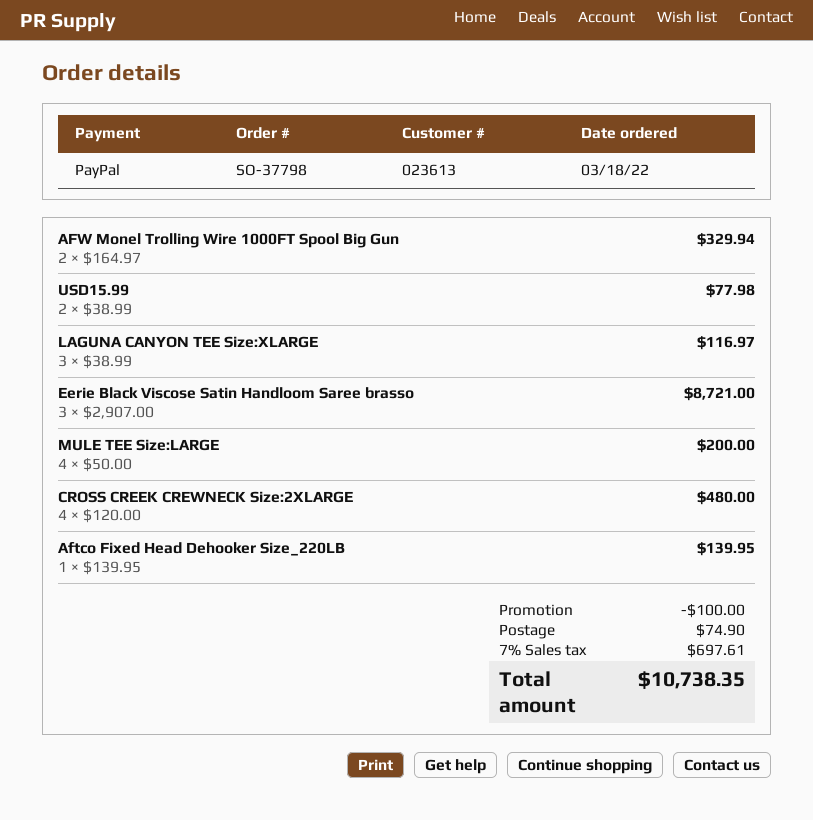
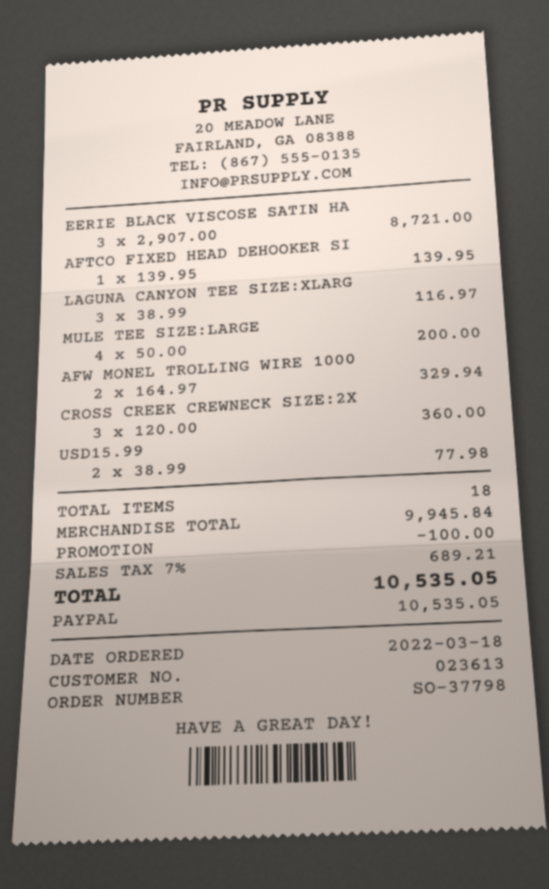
CROSS CREEK CREWNECK Size:2XLARGE: 4 x 120.00 = 480.00 -> 3 x 120.00 = 360.00
shipping: 74.90 -> none
tax: 7% = 697.61 -> 7% = 689.21
total: 10738.35 -> 10535.05

